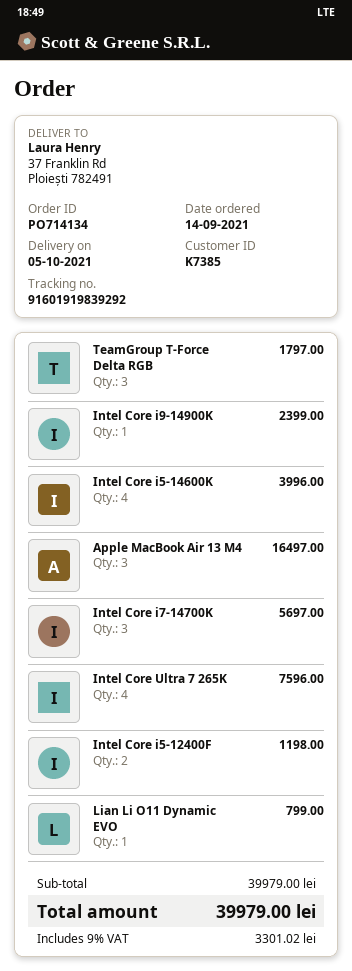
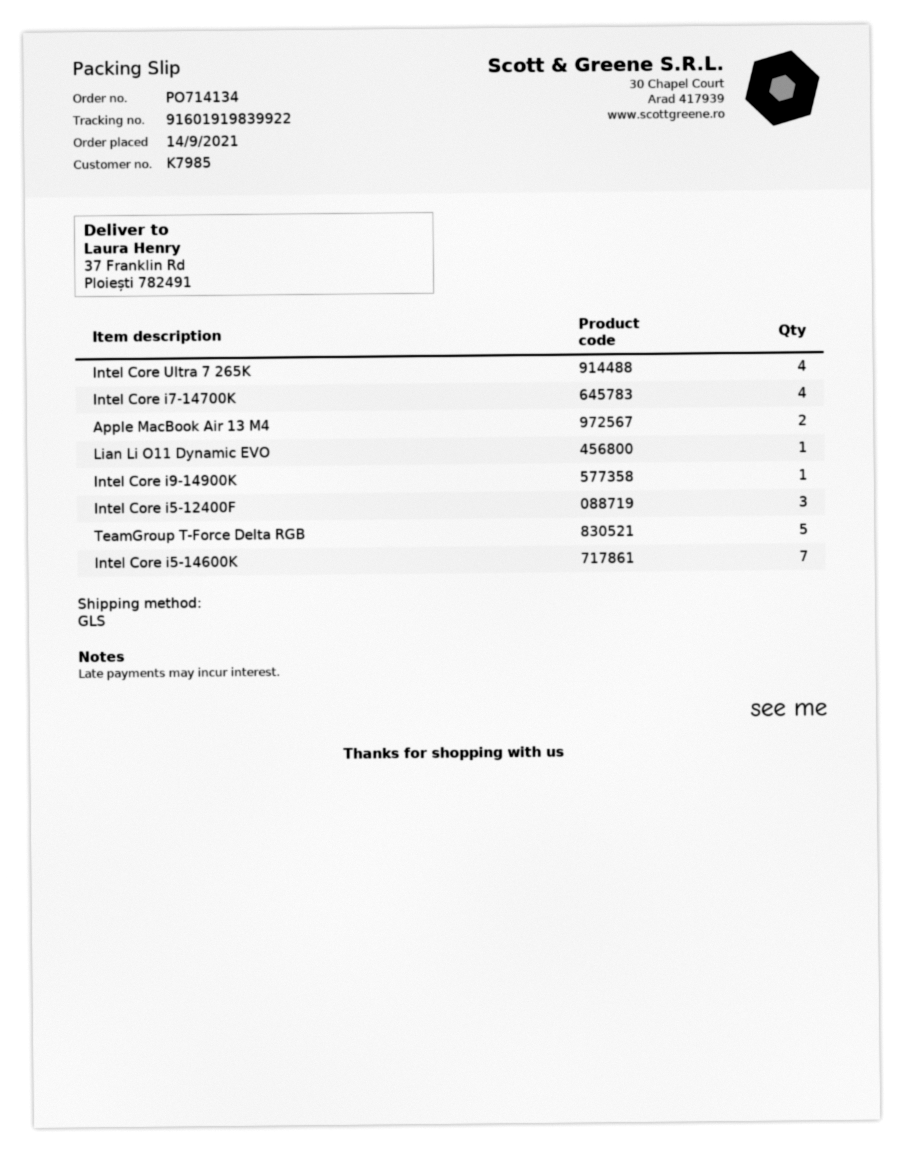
customer number: K7385 -> K7985
tracking number: 91601919839292 -> 91601919839922
TeamGroup T-Force Delta RGB: 3 -> 5
Intel Core i5-14600K: 4 -> 7
Apple MacBook Air 13 M4: 3 -> 2
Intel Core i7-14700K: 3 -> 4
Intel Core i5-12400F: 2 -> 3

